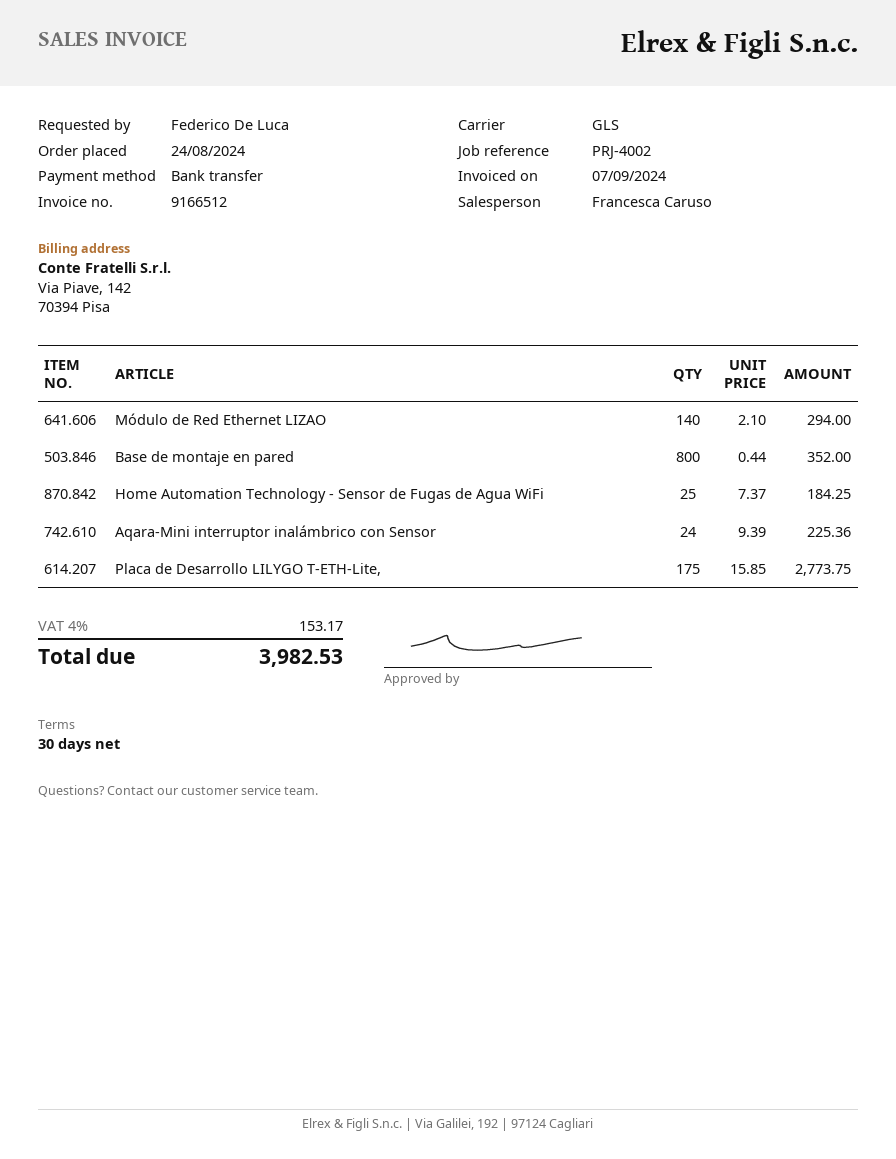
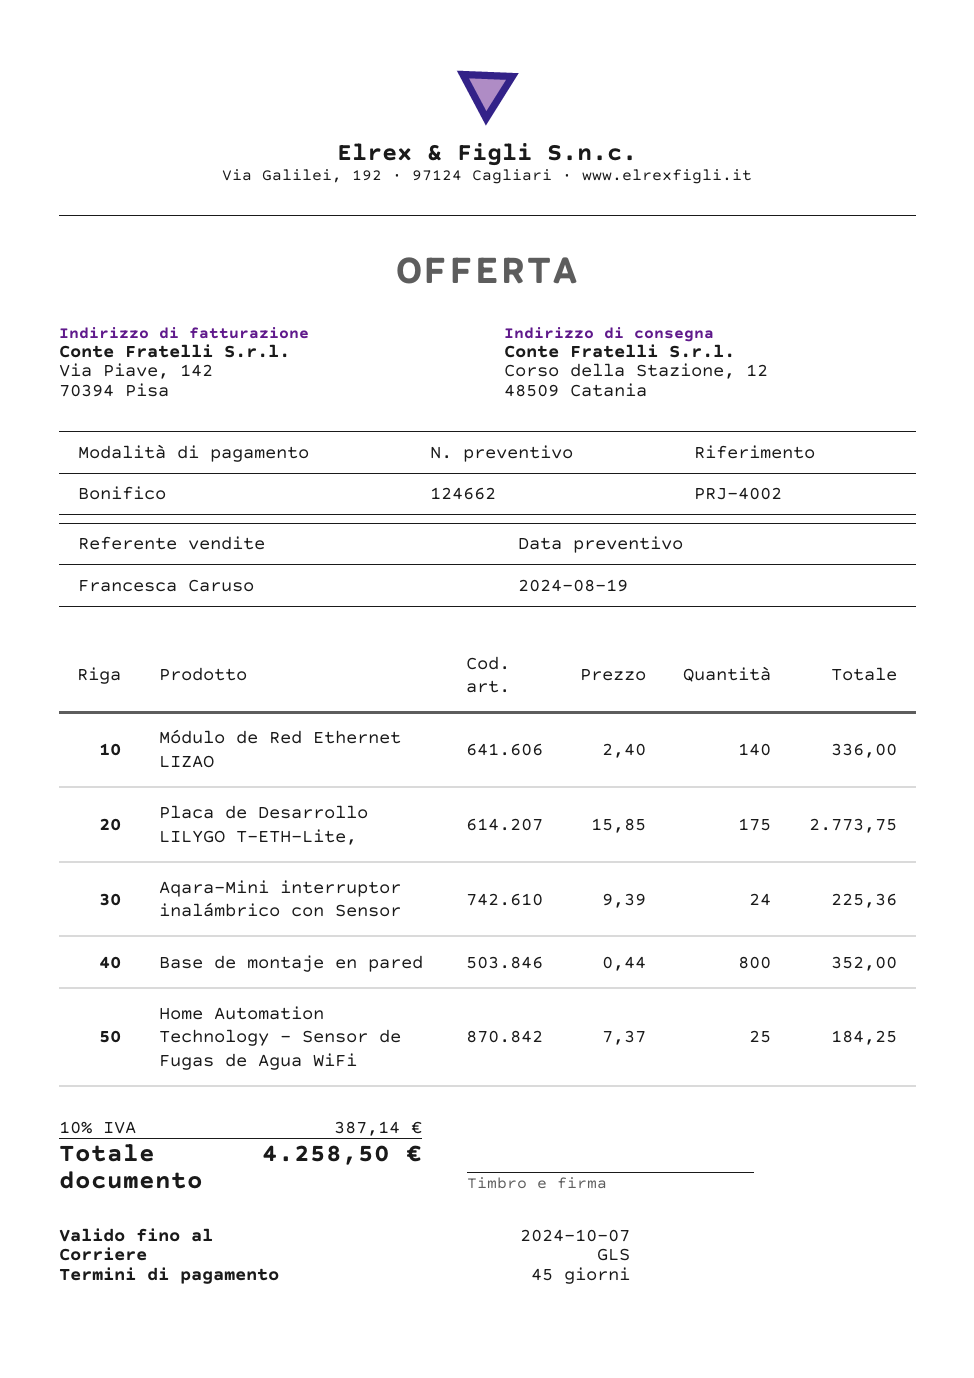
payment terms: 30 days -> 45 days
Módulo de Red Ethernet LIZAO: 140 x 2.10 = 294.00 -> 140 x 2.40 = 336.00
tax: 4% = 153.17 -> 10% = 387.14
total: 3982.53 -> 4258.50

